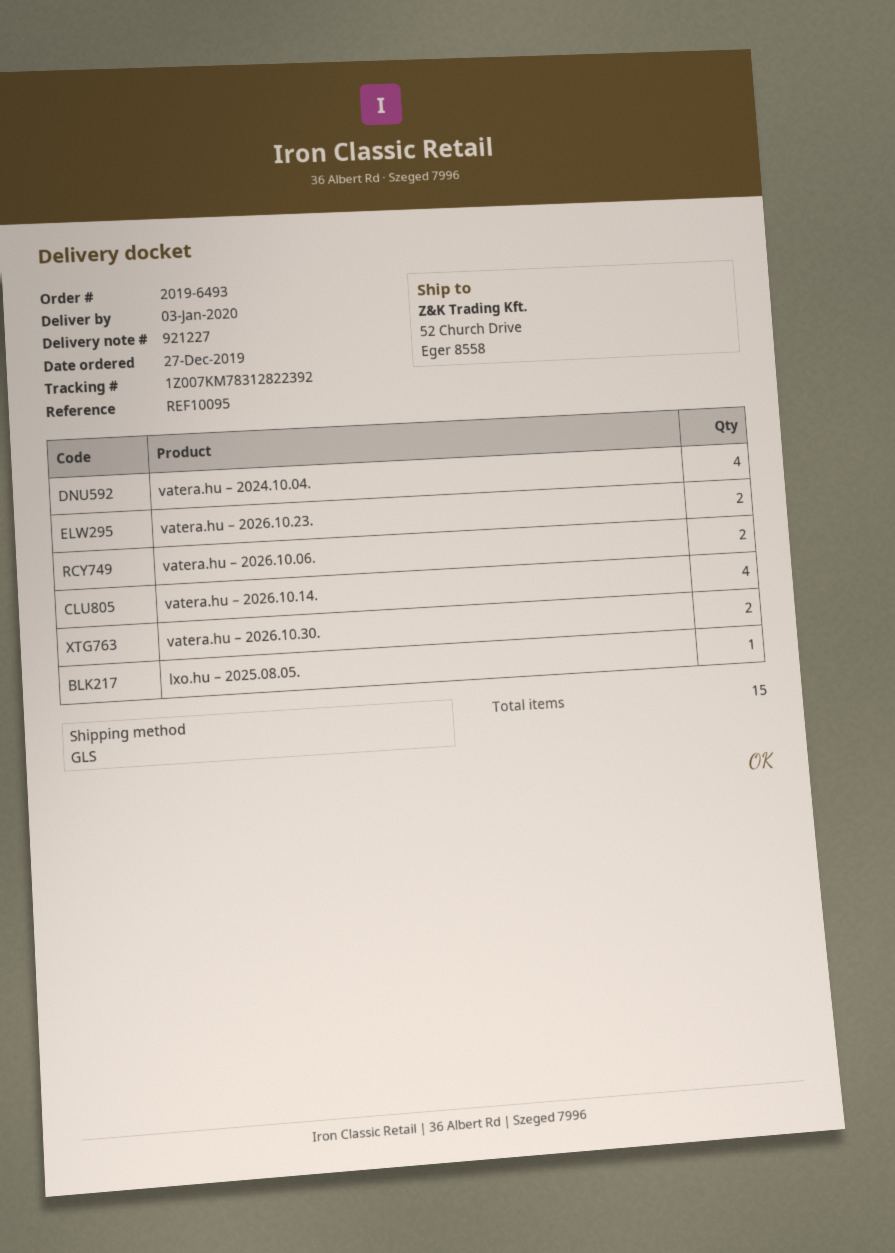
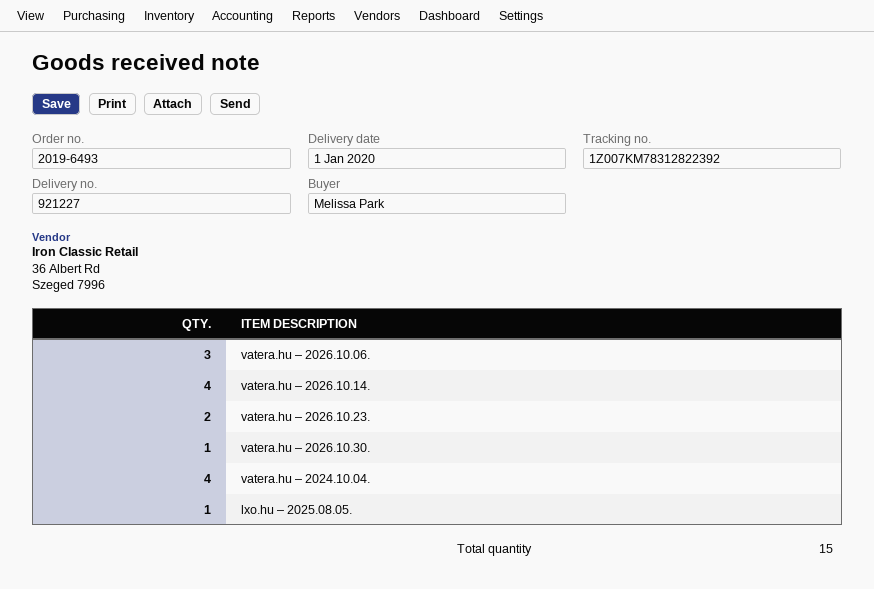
delivery date: 2020-01-03 -> 2020-01-01
vatera.hu – 2026.10.06.: 2 -> 3
vatera.hu – 2026.10.30.: 2 -> 1

